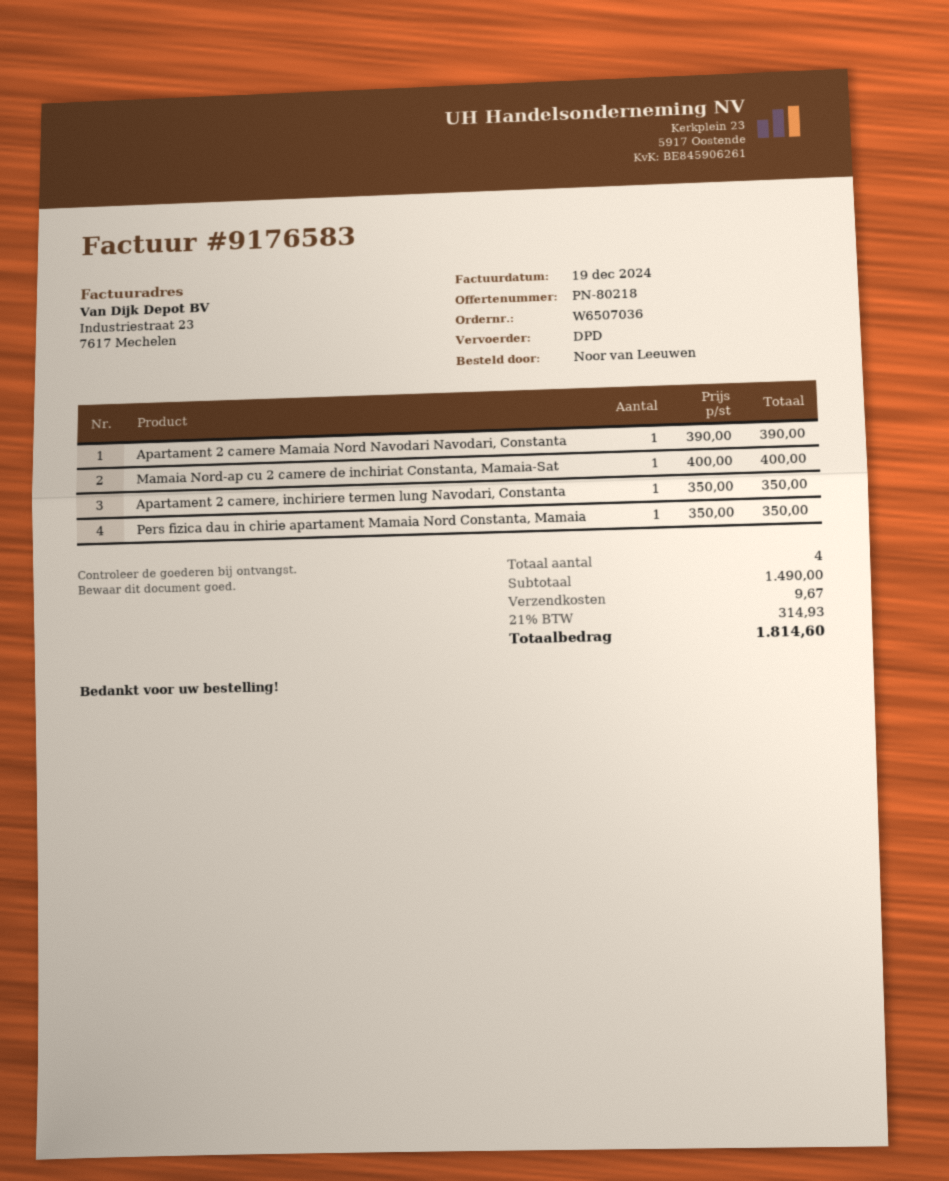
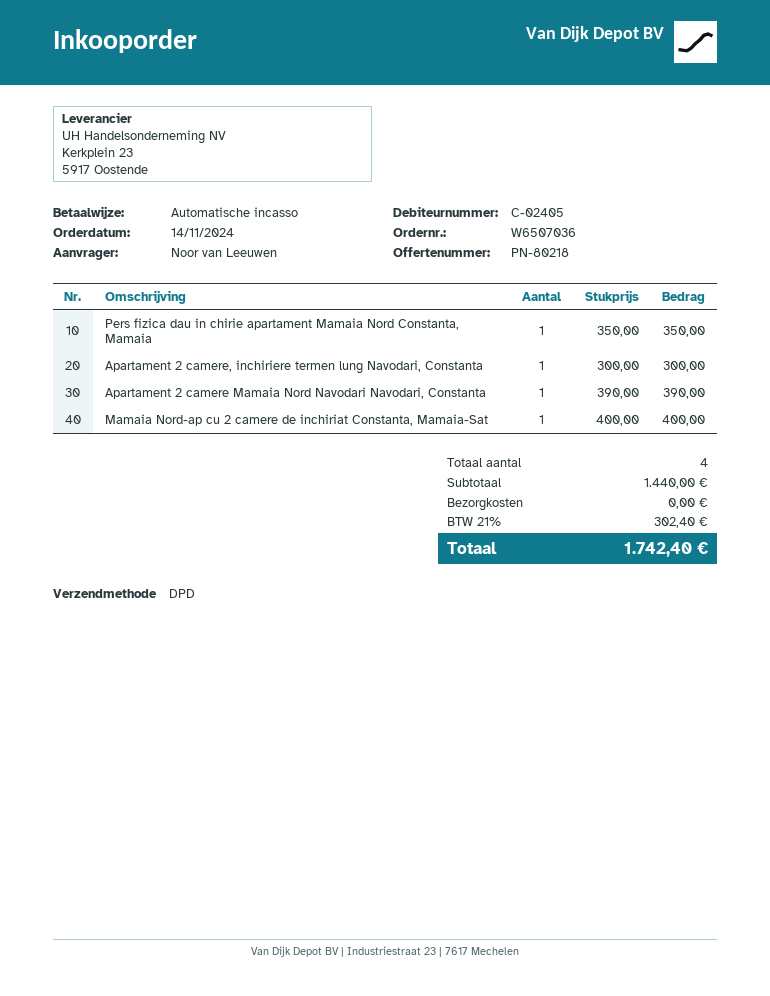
Apartament 2 camere, inchiriere termen lung Navodari, Constanta: 1 x 350.00 = 350.00 -> 1 x 300.00 = 300.00
subtotal: 1490.00 -> 1440.00
shipping: 9.67 -> 0.00
tax: 21% = 314.93 -> 21% = 302.40
total: 1814.60 -> 1742.40

